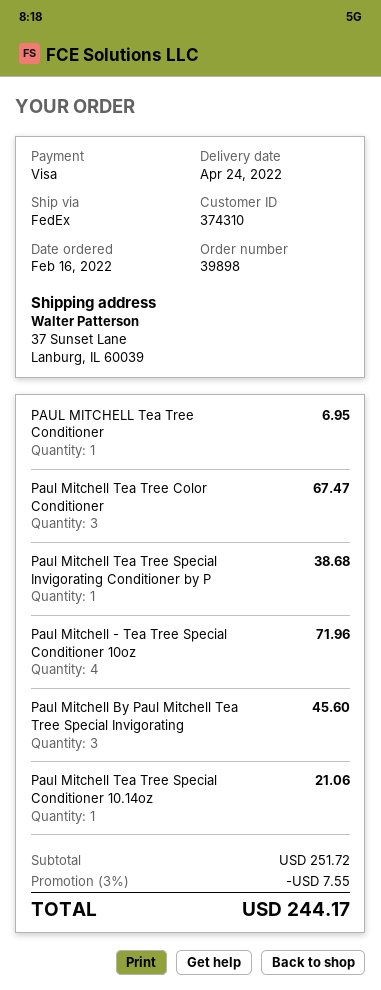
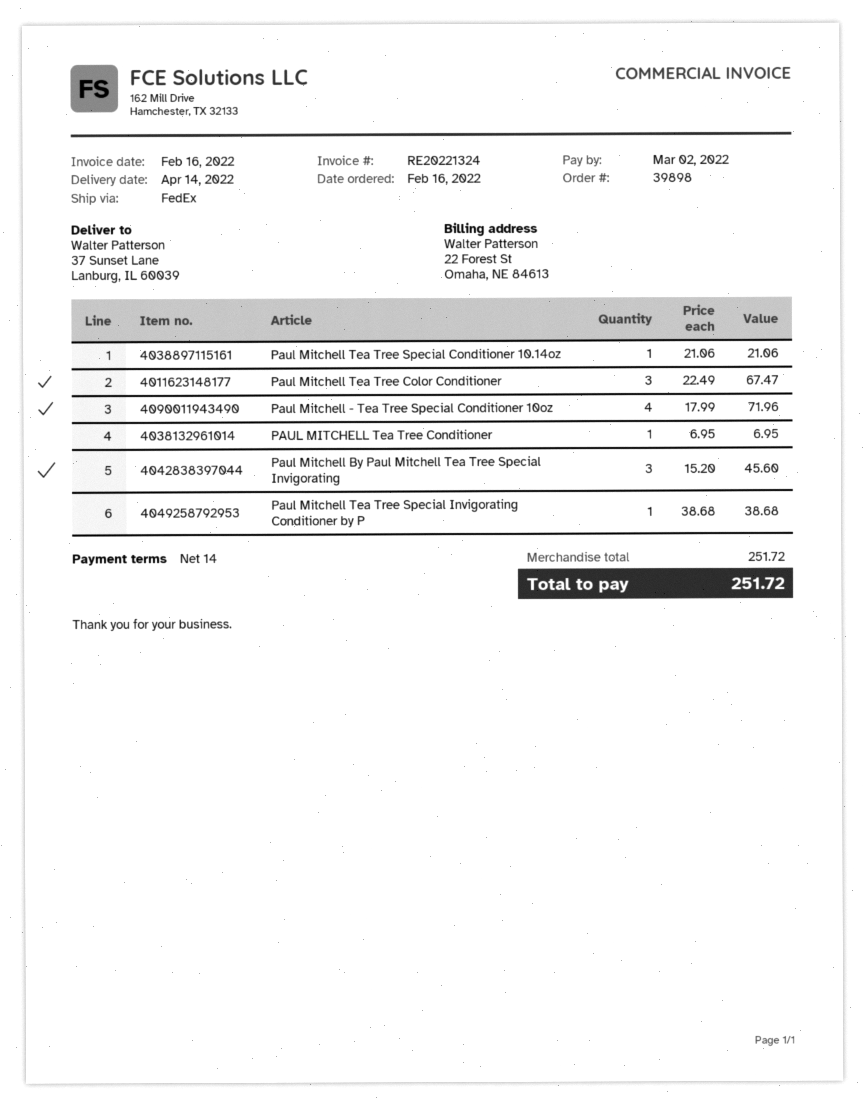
delivery date: 2022-04-24 -> 2022-04-14
discount: 3% = 7.55 -> none
total: 244.17 -> 251.72

